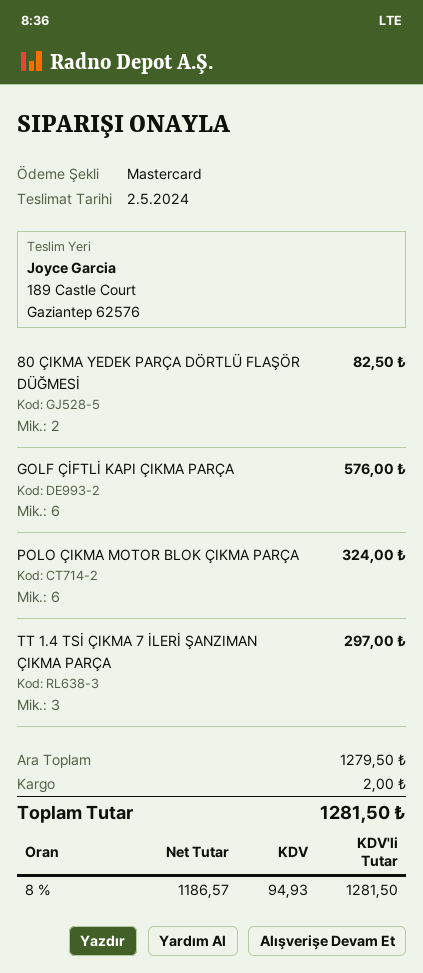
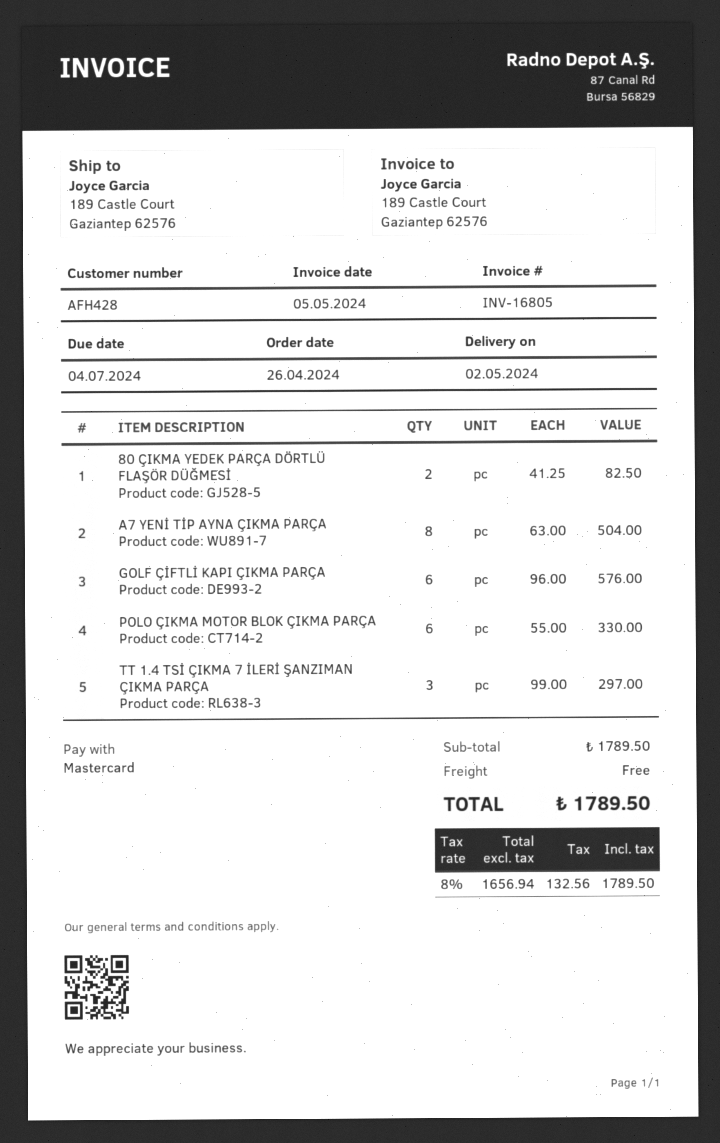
POLO ÇIKMA MOTOR BLOK ÇIKMA PARÇA: 6 for 324.00 -> 6 for 330.00
A7 YENİ TİP AYNA ÇIKMA PARÇA: none -> 8 for 504.00
subtotal: 1279.50 -> 1789.50
shipping: 2.00 -> 0.00
net: 1186.57 -> 1656.94
tax: 8% = 94.93 -> 8% = 132.56
total: 1281.50 -> 1789.50

